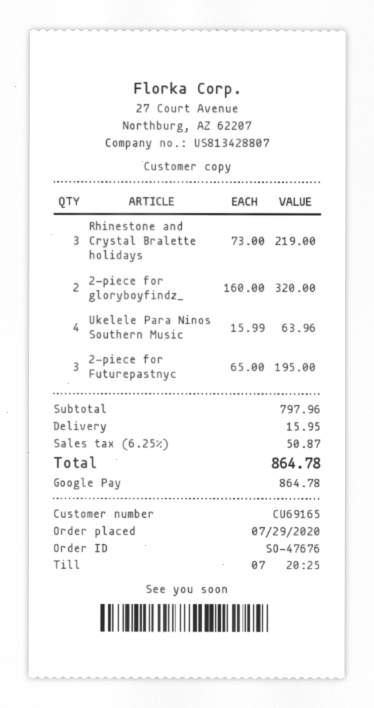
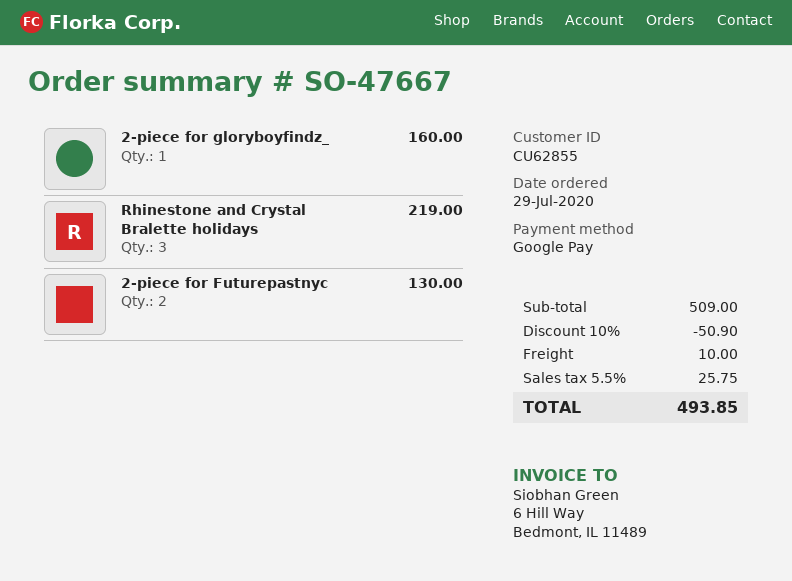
order number: SO-47676 -> SO-47667
customer number: CU69165 -> CU62855
2-piece for gloryboyfindz_: 2 for 320.00 -> 1 for 160.00
Ukelele Para Ninos Southern Music: 4 for 63.96 -> none
2-piece for Futurepastnyc: 3 for 195.00 -> 2 for 130.00
subtotal: 797.96 -> 509.00
discount: none -> 10% = 50.90
shipping: 15.95 -> 10.00
tax: 6.25% = 50.87 -> 5.5% = 25.75
total: 864.78 -> 493.85

